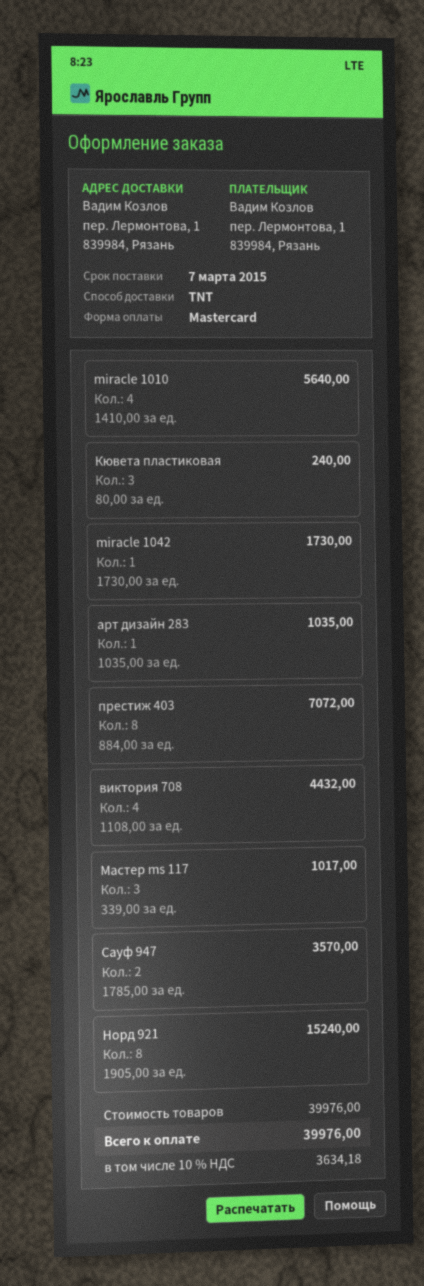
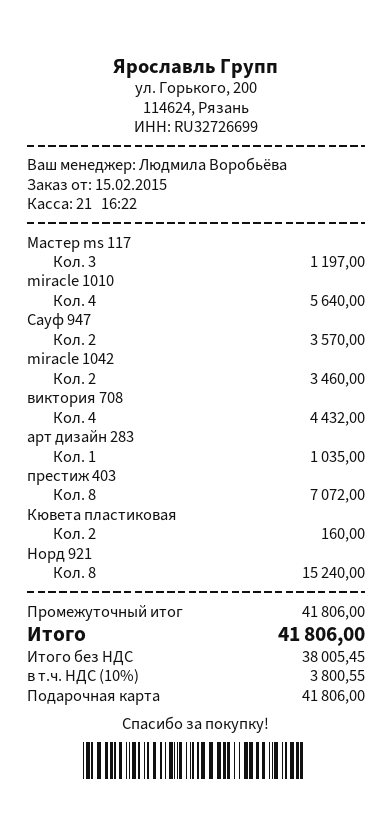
payment method: Mastercard -> gift card
Кювета пластиковая: 3 for 240.00 -> 2 for 160.00
miracle 1042: 1 for 1730.00 -> 2 for 3460.00
Мастер ms 117: 3 for 1017.00 -> 3 for 1197.00
subtotal: 39976.00 -> 41806.00
tax: 10% = 3634.18 -> 10% = 3800.55
total: 39976.00 -> 41806.00

